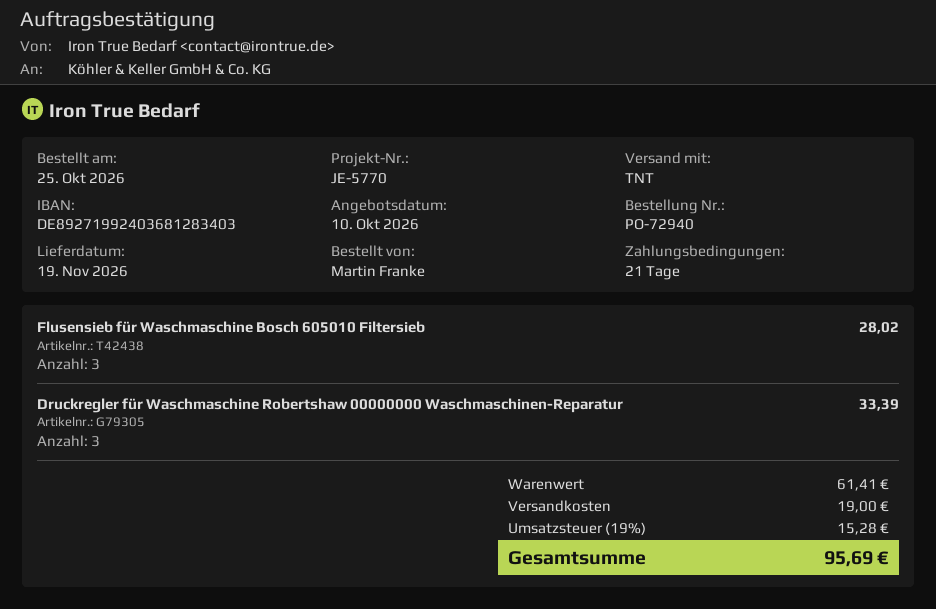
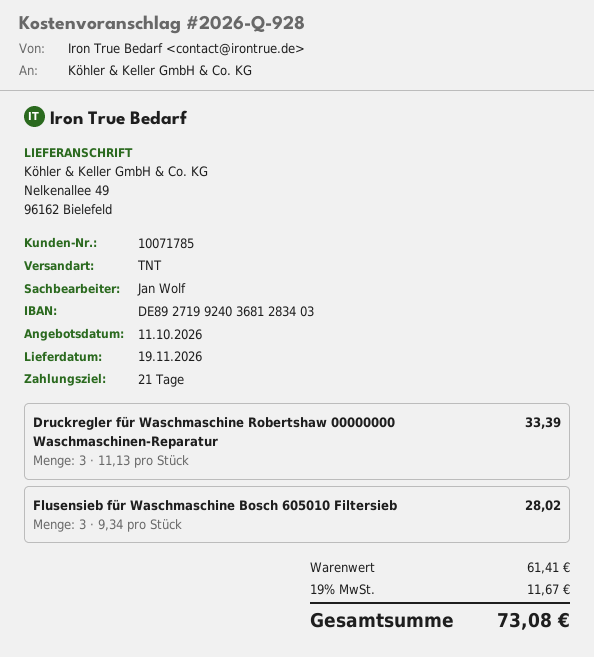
quote date: 2026-10-10 -> 2026-10-11
shipping: 19.00 -> none
tax: 19% = 15.28 -> 19% = 11.67
total: 95.69 -> 73.08

